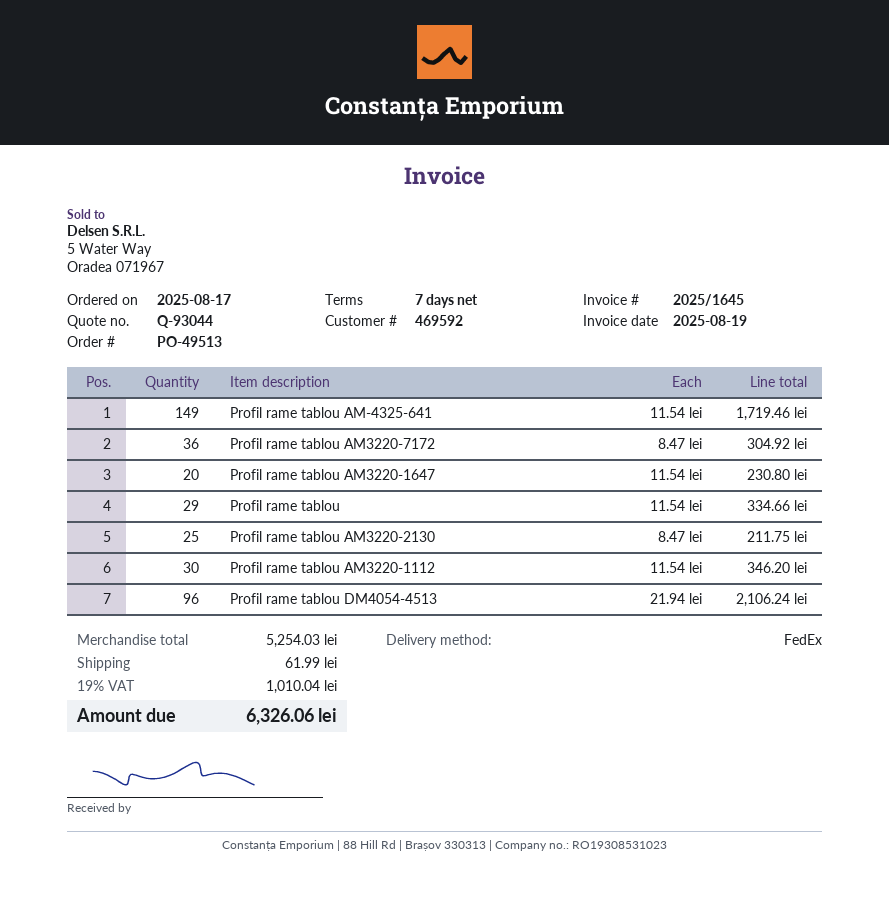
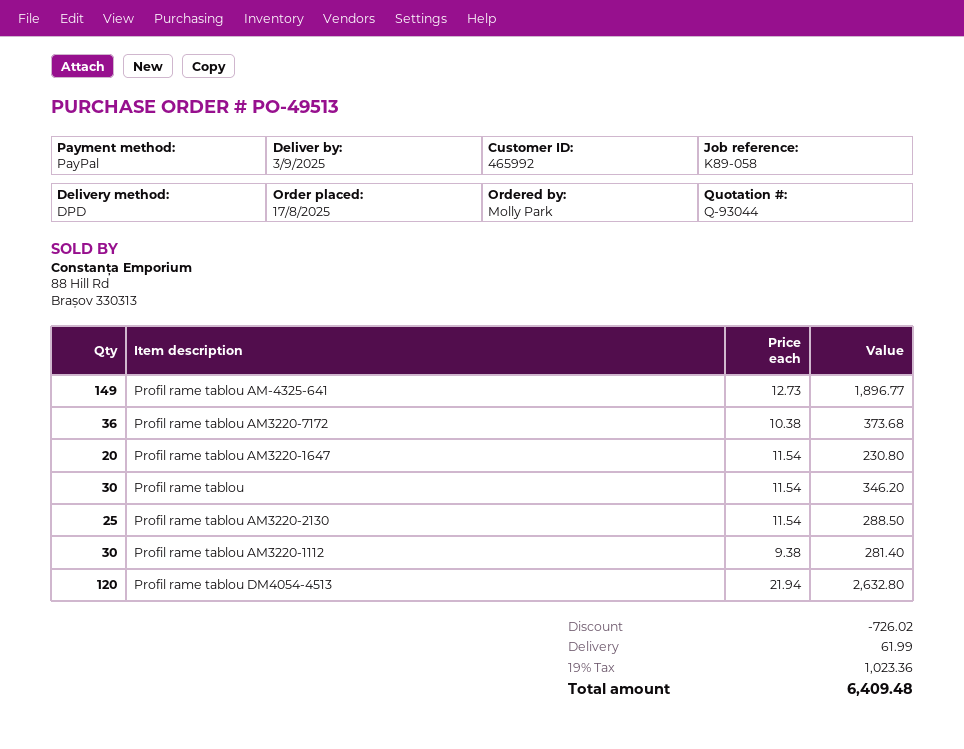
customer number: 469592 -> 465992
shipping method: FedEx -> DPD
Profil rame tablou АМ-4325-641: 149 x 11.54 = 1719.46 -> 149 x 12.73 = 1896.77
Profil rame tablou AM3220-7172: 36 x 8.47 = 304.92 -> 36 x 10.38 = 373.68
Profil rame tablou: 29 x 11.54 = 334.66 -> 30 x 11.54 = 346.20
Profil rame tablou AM3220-2130: 25 x 8.47 = 211.75 -> 25 x 11.54 = 288.50
Profil rame tablou AM3220-1112: 30 x 11.54 = 346.20 -> 30 x 9.38 = 281.40
Profil rame tablou DM4054-4513: 96 x 21.94 = 2106.24 -> 120 x 21.94 = 2632.80
discount: none -> 726.02
tax: 19% = 1010.04 -> 19% = 1023.36
total: 6326.06 -> 6409.48

